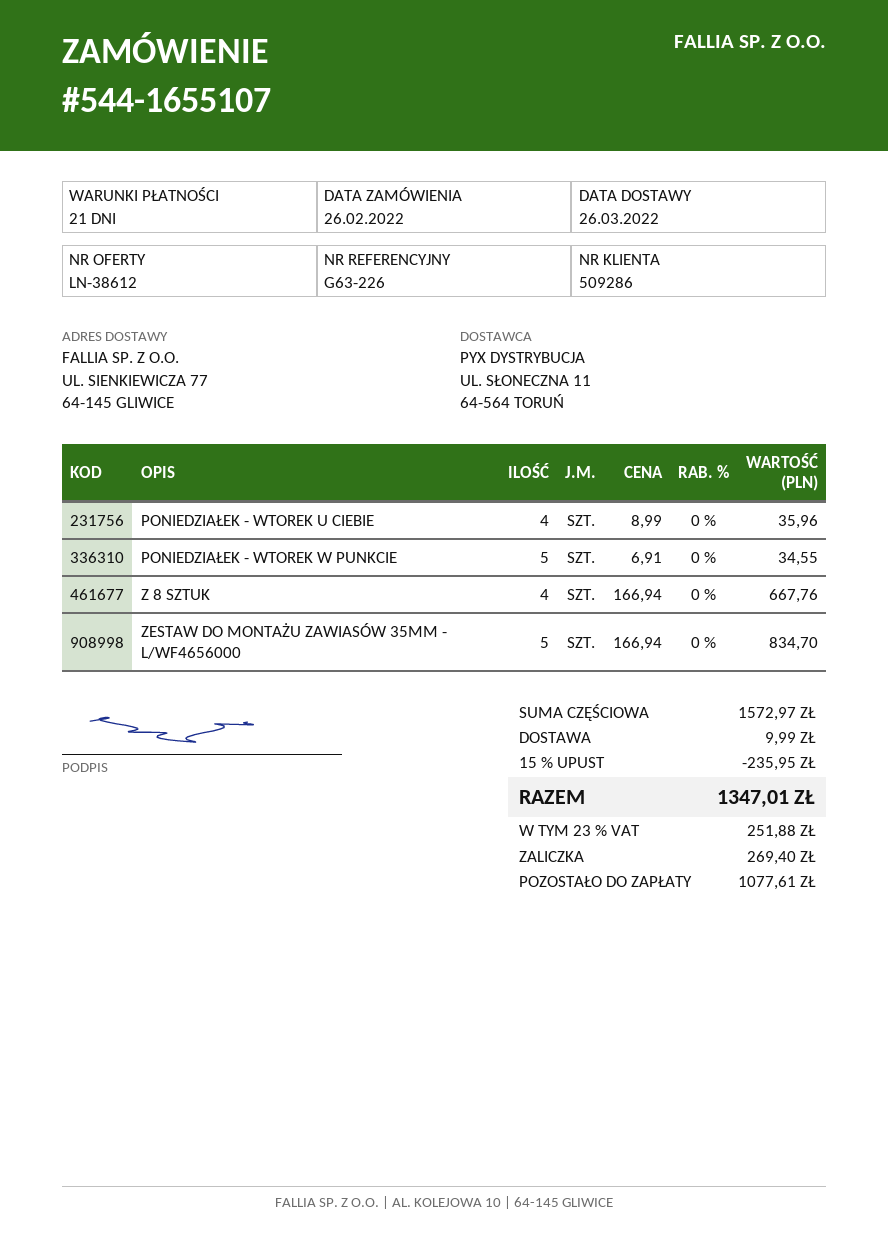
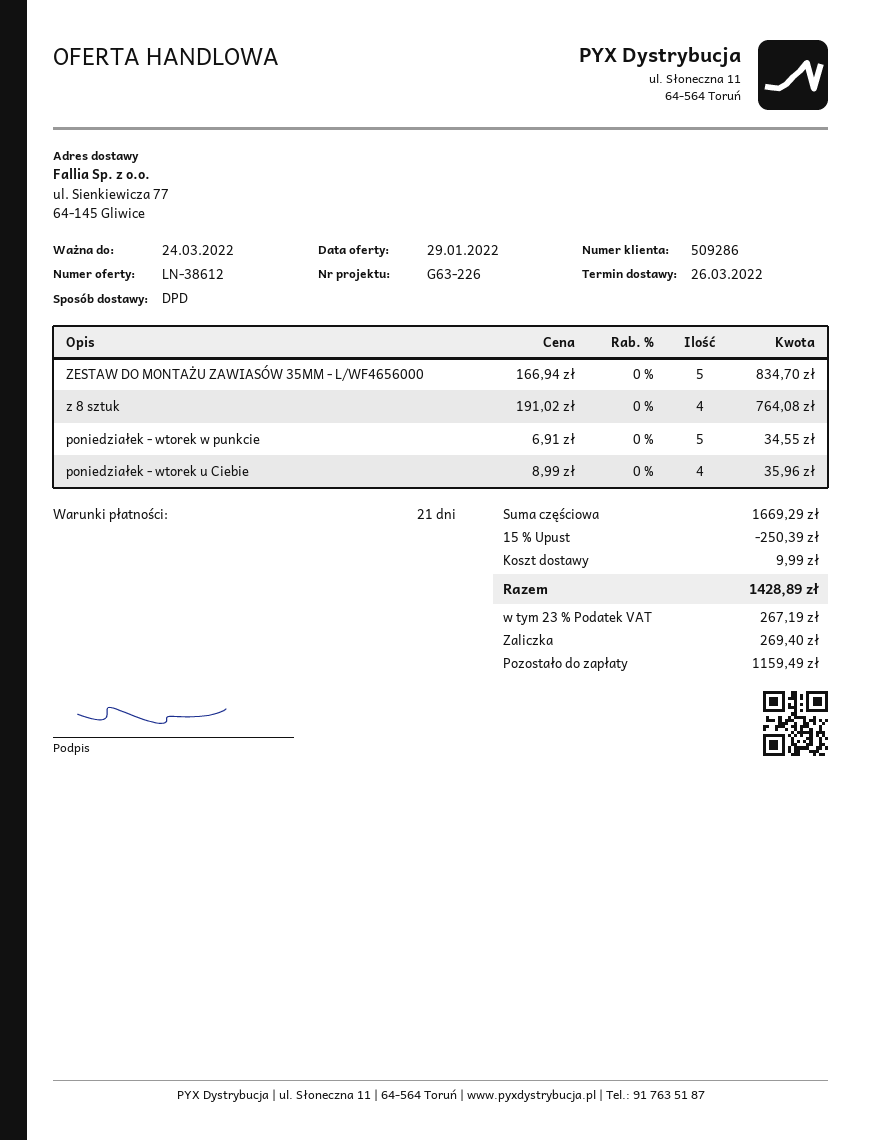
Z 8 SZTUK: 4 x 166.94 = 667.76 -> 4 x 191.02 = 764.08
subtotal: 1572.97 -> 1669.29
discount: 15% = 235.95 -> 15% = 250.39
tax: 23% = 251.88 -> 23% = 267.19
total: 1347.01 -> 1428.89
balance: 1077.61 -> 1159.49

